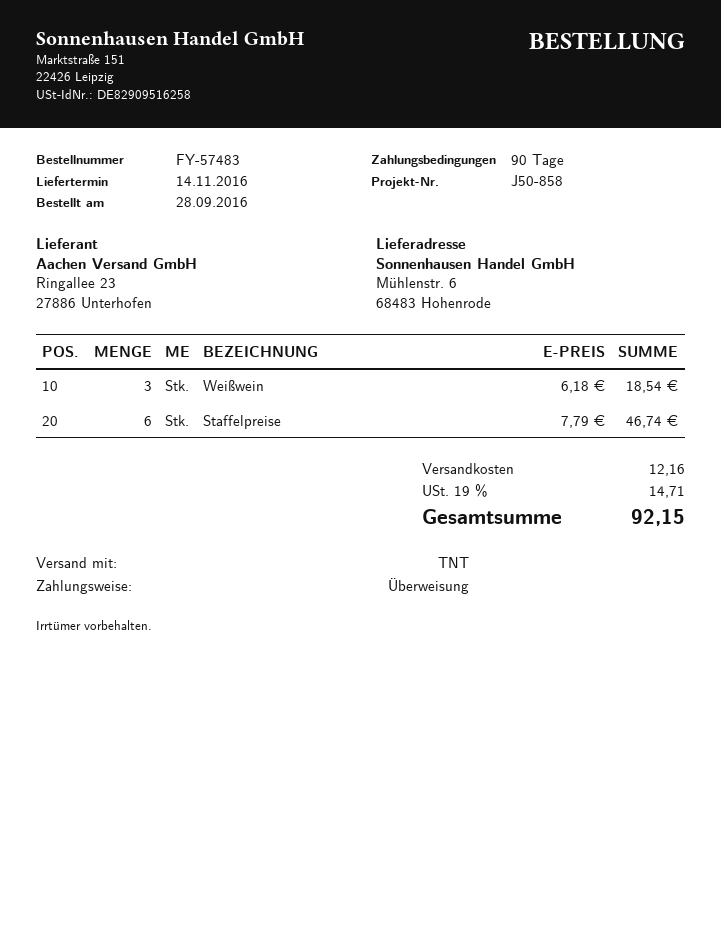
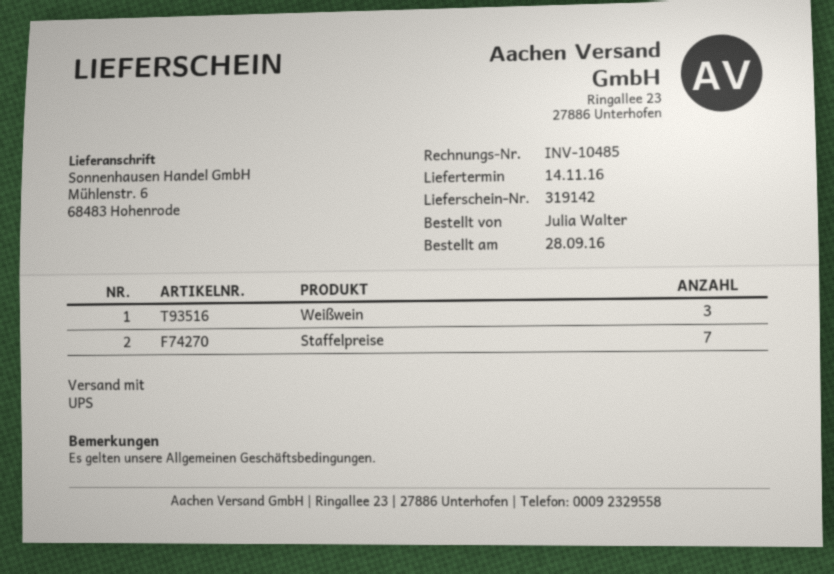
shipping method: TNT -> UPS
Staffelpreise: 6 -> 7

